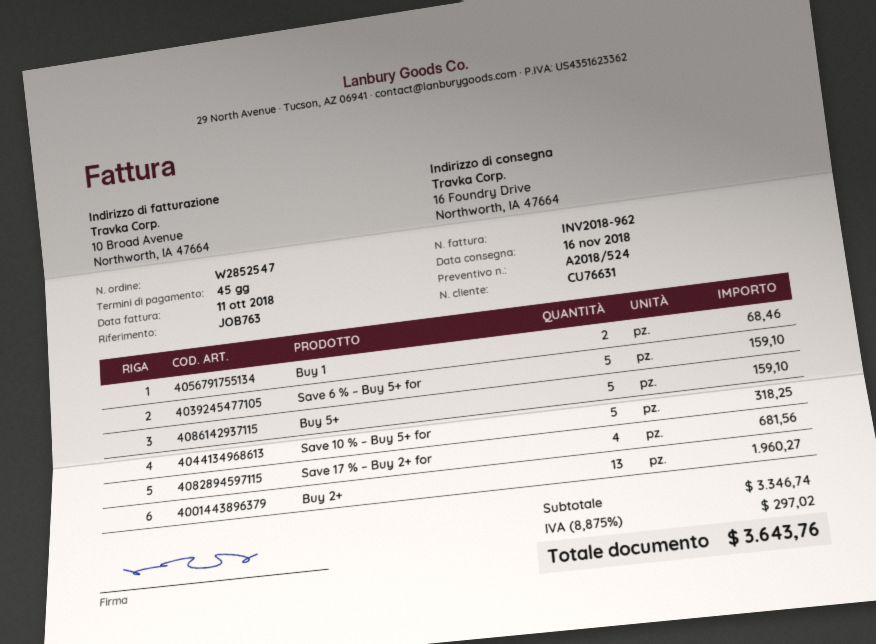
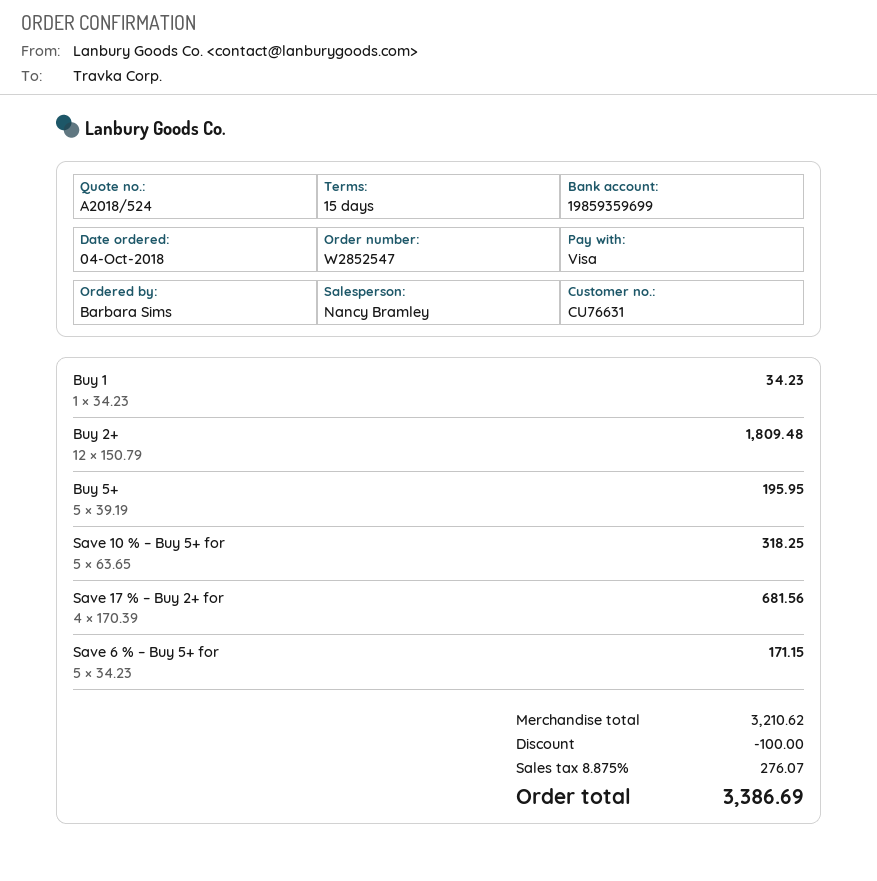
payment terms: 45 days -> 15 days
Buy 1: 2 for 68.46 -> 1 for 34.23
Save 6 % – Buy 5+ for: 5 for 159.10 -> 5 for 171.15
Buy 5+: 5 for 159.10 -> 5 for 195.95
Buy 2+: 13 for 1960.27 -> 12 for 1809.48
subtotal: 3346.74 -> 3210.62
discount: none -> 100.00
tax: 8.875% = 297.02 -> 8.875% = 276.07
total: 3643.76 -> 3386.69

